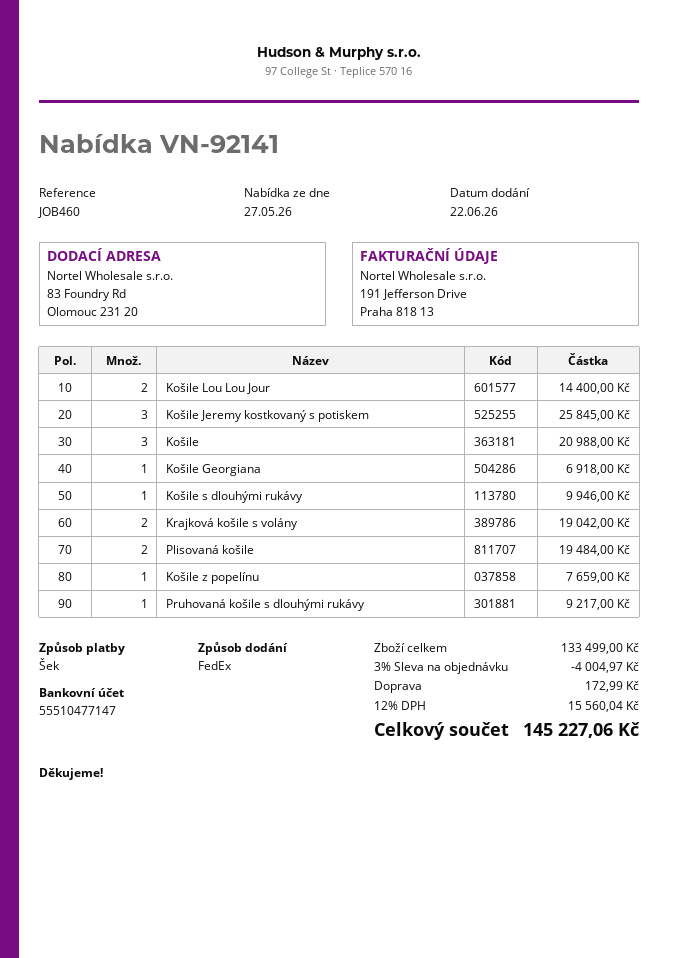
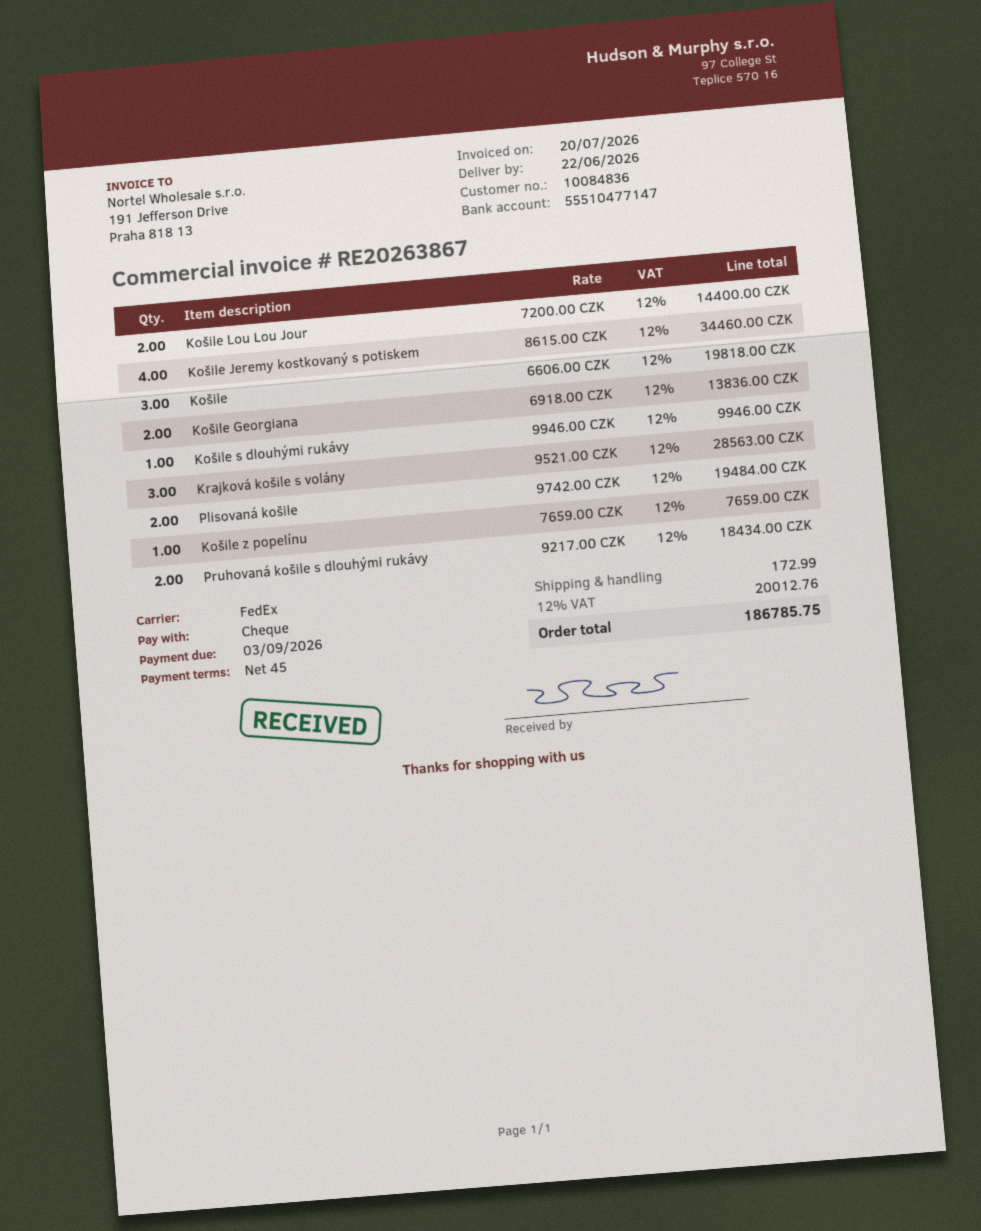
Košile Jeremy kostkovaný s potiskem: 3 for 25845.00 -> 4 for 34460.00
Košile: 3 for 20988.00 -> 3 for 19818.00
Košile Georgiana: 1 for 6918.00 -> 2 for 13836.00
Krajková košile s volány: 2 for 19042.00 -> 3 for 28563.00
Pruhovaná košile s dlouhými rukávy: 1 for 9217.00 -> 2 for 18434.00
discount: 3% = 4004.97 -> none
tax: 12% = 15560.04 -> 12% = 20012.76
total: 145227.06 -> 186785.75

